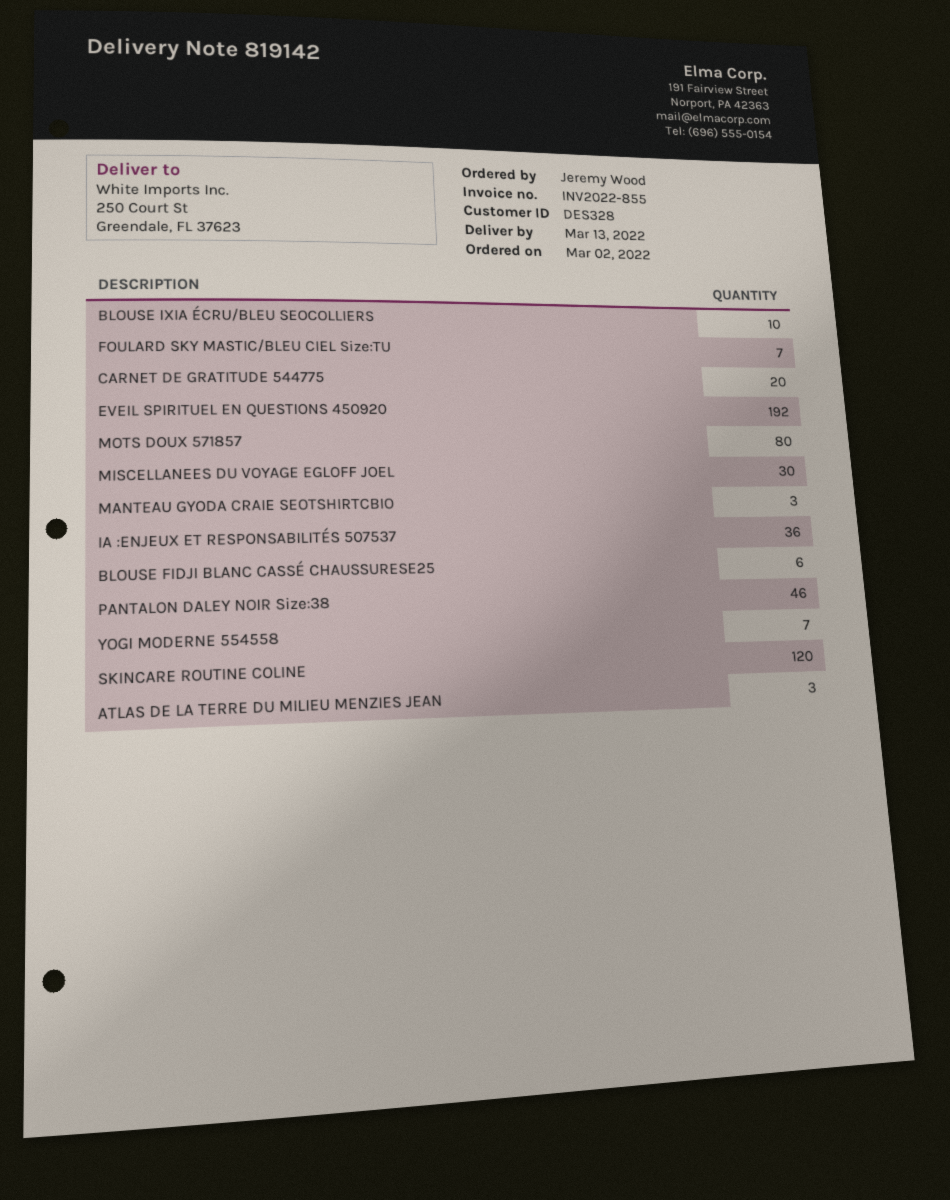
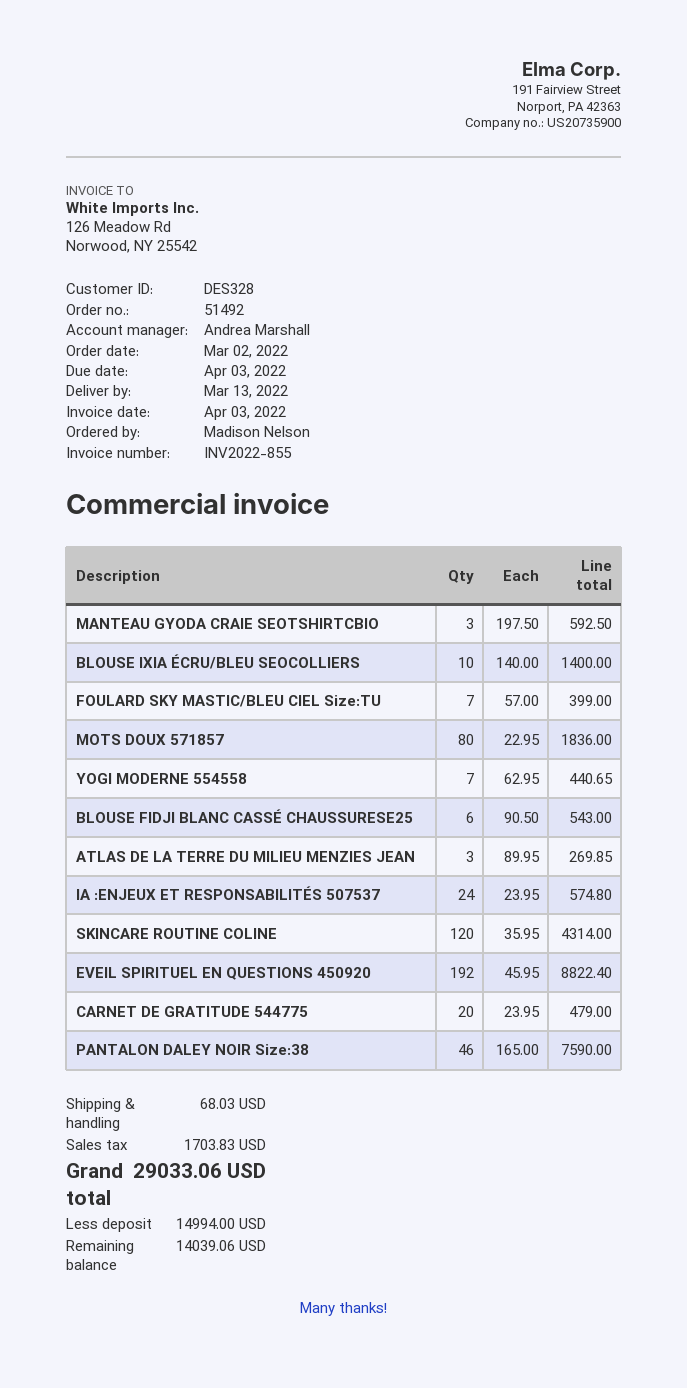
ordered by: Jeremy Wood -> Madison Nelson
MISCELLANEES DU VOYAGE EGLOFF JOEL: 30 -> none
IA :ENJEUX ET RESPONSABILITÉS 507537: 36 -> 24

